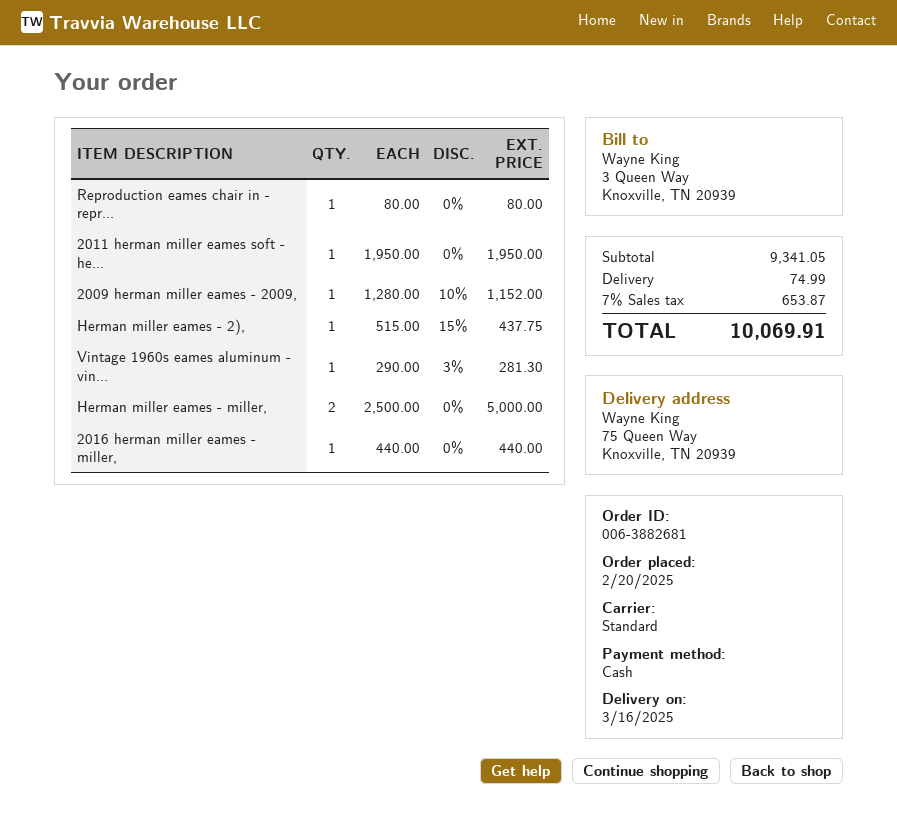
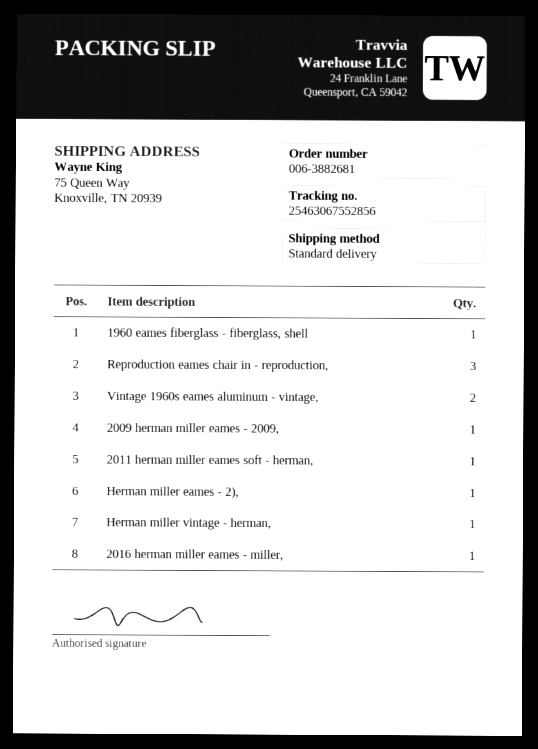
Reproduction eames chair in - repr...: 1 -> 3
Vintage 1960s eames aluminum - vin...: 1 -> 2
Herman miller eames - miller,: 2 -> none
1960 eames fiberglass - fiberglass, shell: none -> 1
Herman miller vintage - herman,: none -> 1

